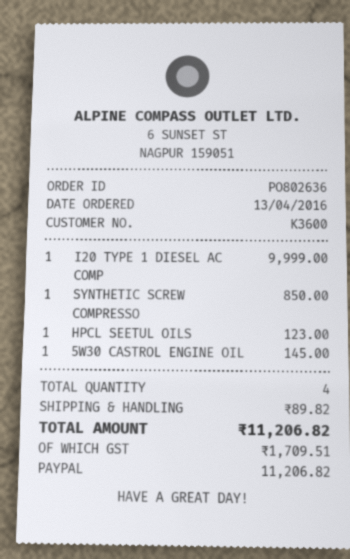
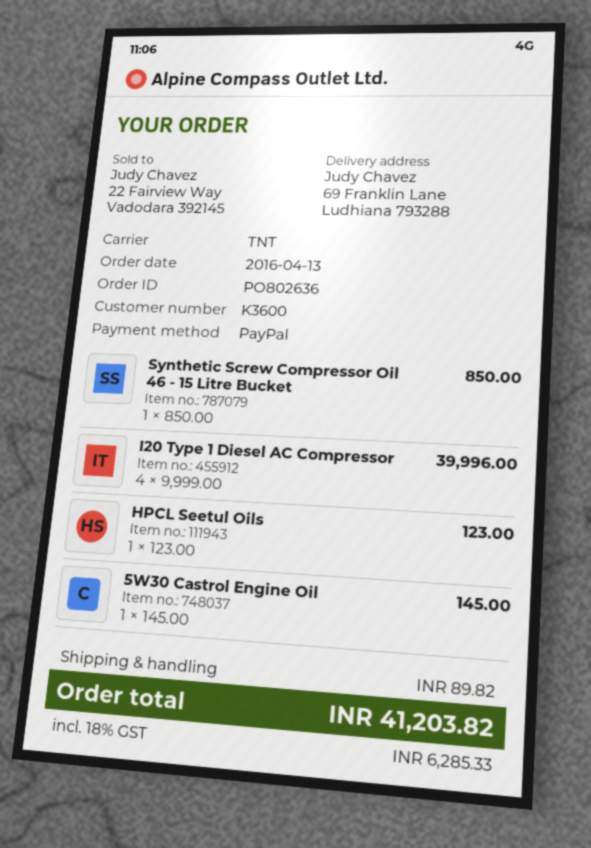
I20 TYPE 1 DIESEL AC COMP: 1 x 9999.00 = 9999.00 -> 4 x 9999.00 = 39996.00
tax: 1709.51 -> 6285.33
total: 11206.82 -> 41203.82

